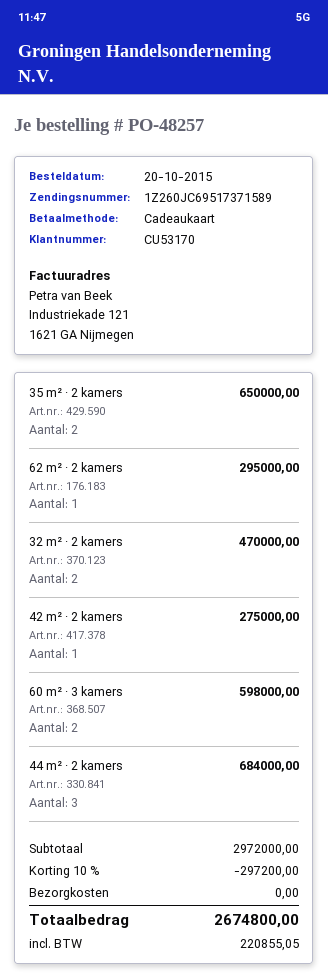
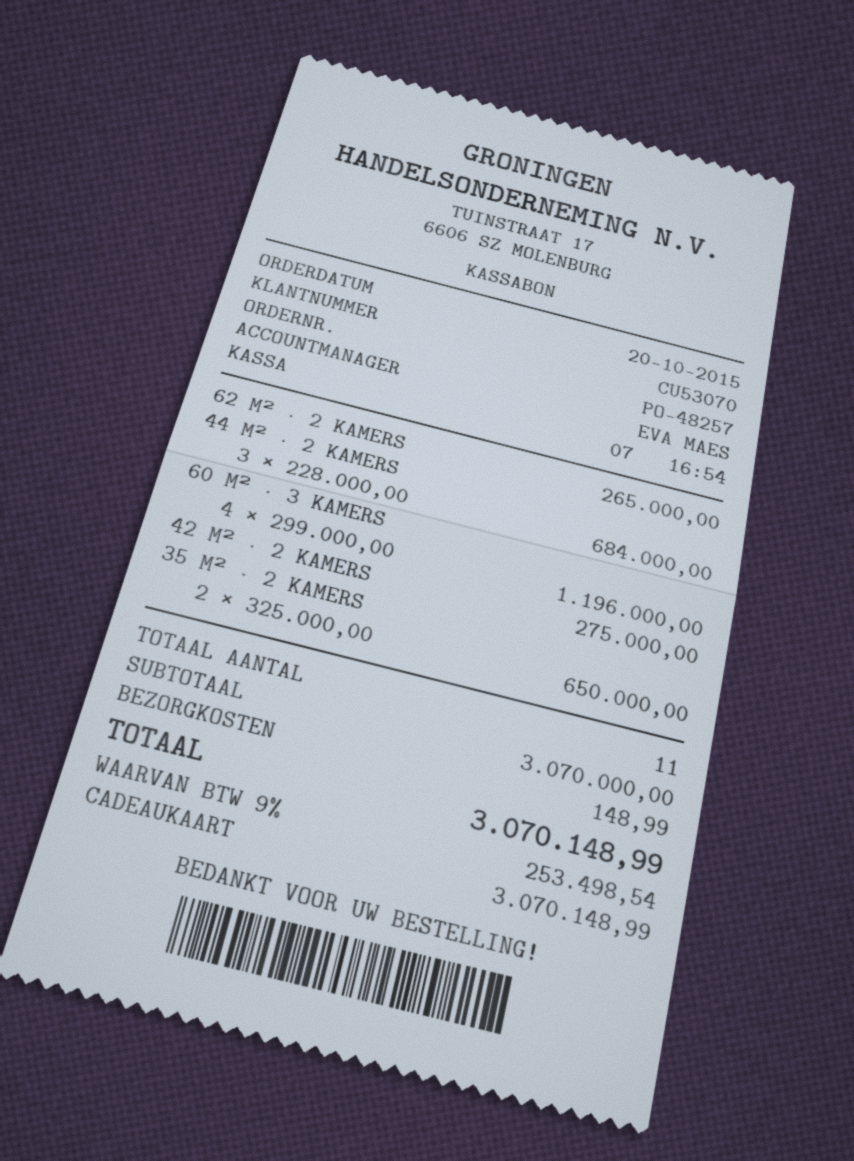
customer number: CU53170 -> CU53070
62 m² · 2 kamers: 1 for 295000.00 -> 1 for 265000.00
32 m² · 2 kamers: 2 for 470000.00 -> none
60 m² · 3 kamers: 2 for 598000.00 -> 4 for 1196000.00
subtotal: 2972000.00 -> 3070000.00
discount: 10% = 297200.00 -> none
shipping: 0.00 -> 148.99
tax: 220855.05 -> 253498.54
total: 2674800.00 -> 3070148.99

